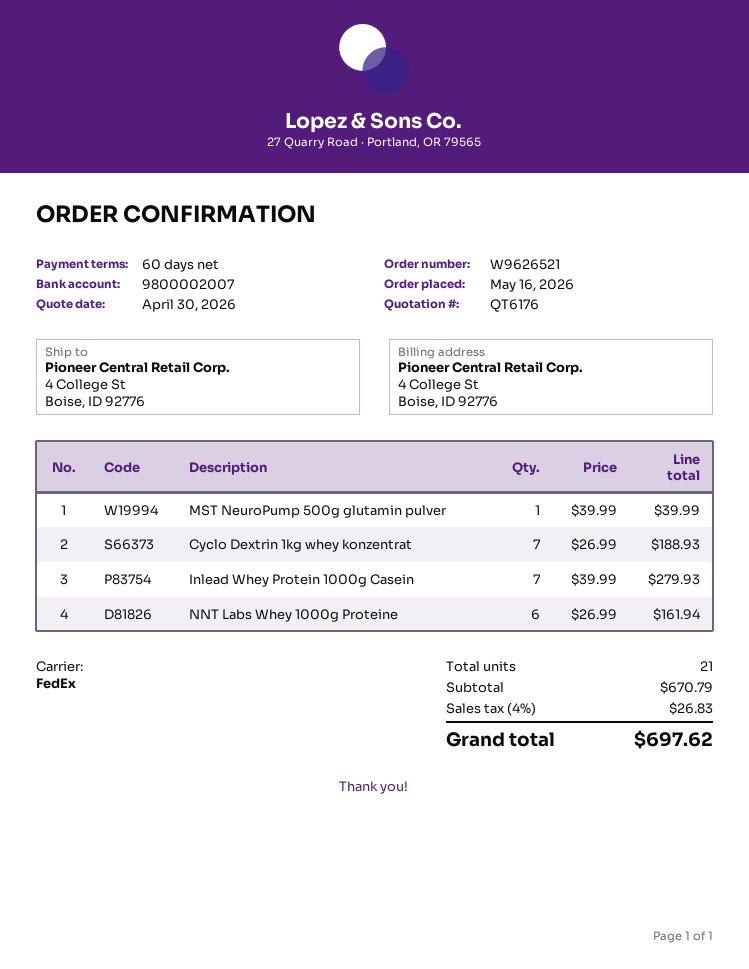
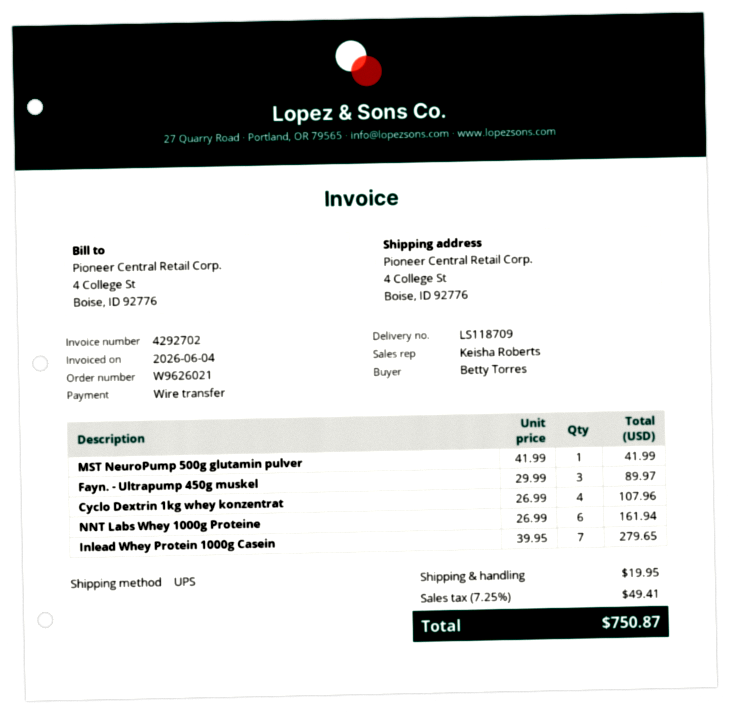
order number: W9626521 -> W9626021
shipping method: FedEx -> UPS
MST NeuroPump 500g glutamin pulver: 1 x 39.99 = 39.99 -> 1 x 41.99 = 41.99
Cyclo Dextrin 1kg whey konzentrat: 7 x 26.99 = 188.93 -> 4 x 26.99 = 107.96
Inlead Whey Protein 1000g Casein: 7 x 39.99 = 279.93 -> 7 x 39.95 = 279.65
Fayn. - Ultrapump 450g muskel: none -> 3 x 29.99 = 89.97
shipping: none -> 19.95
tax: 4% = 26.83 -> 7.25% = 49.41
total: 697.62 -> 750.87

